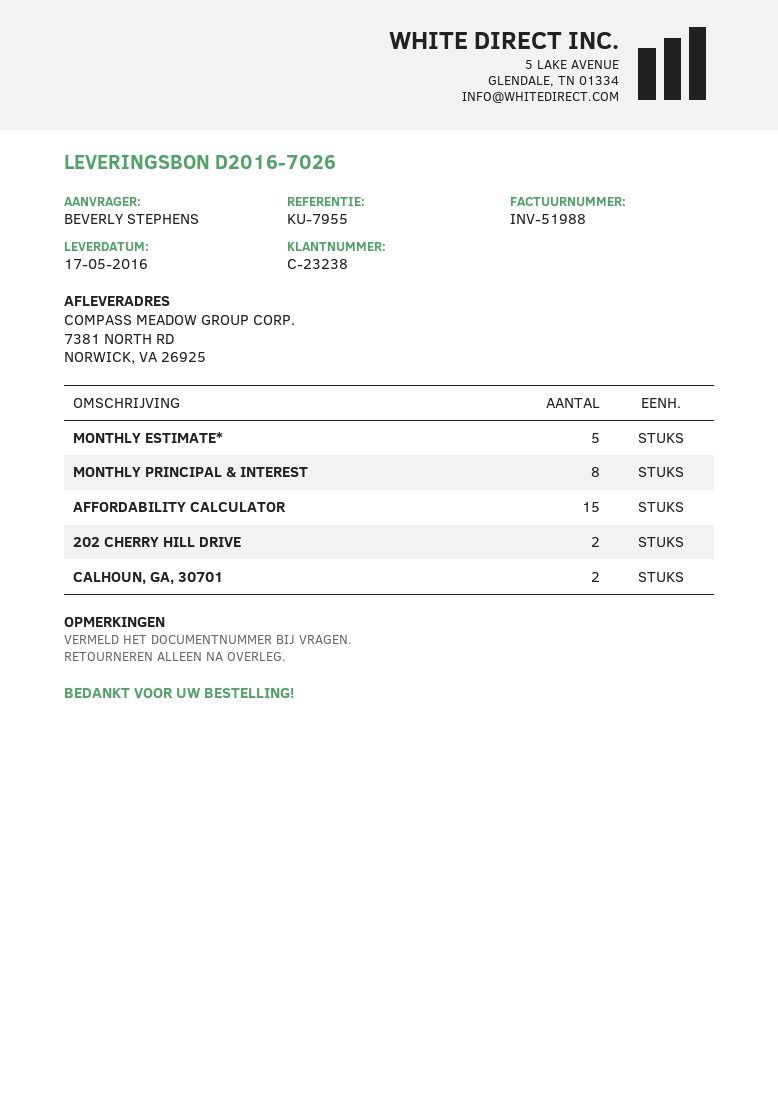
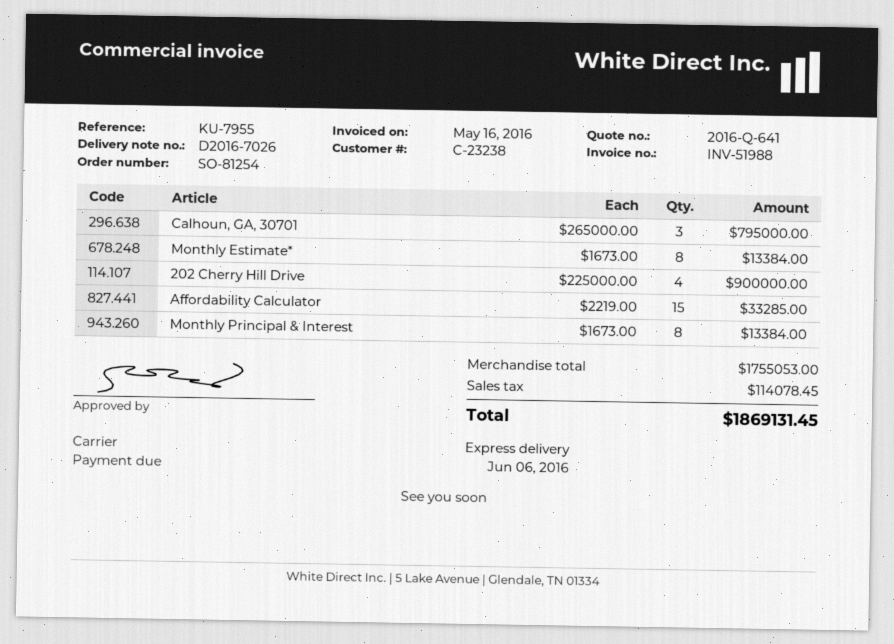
MONTHLY ESTIMATE*: 5 -> 8
202 CHERRY HILL DRIVE: 2 -> 4
CALHOUN, GA, 30701: 2 -> 3

